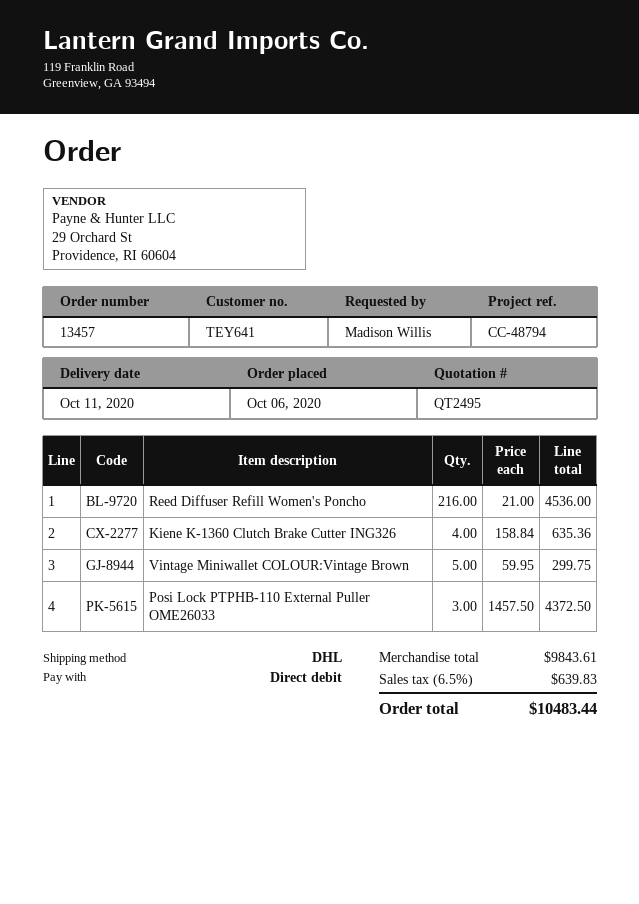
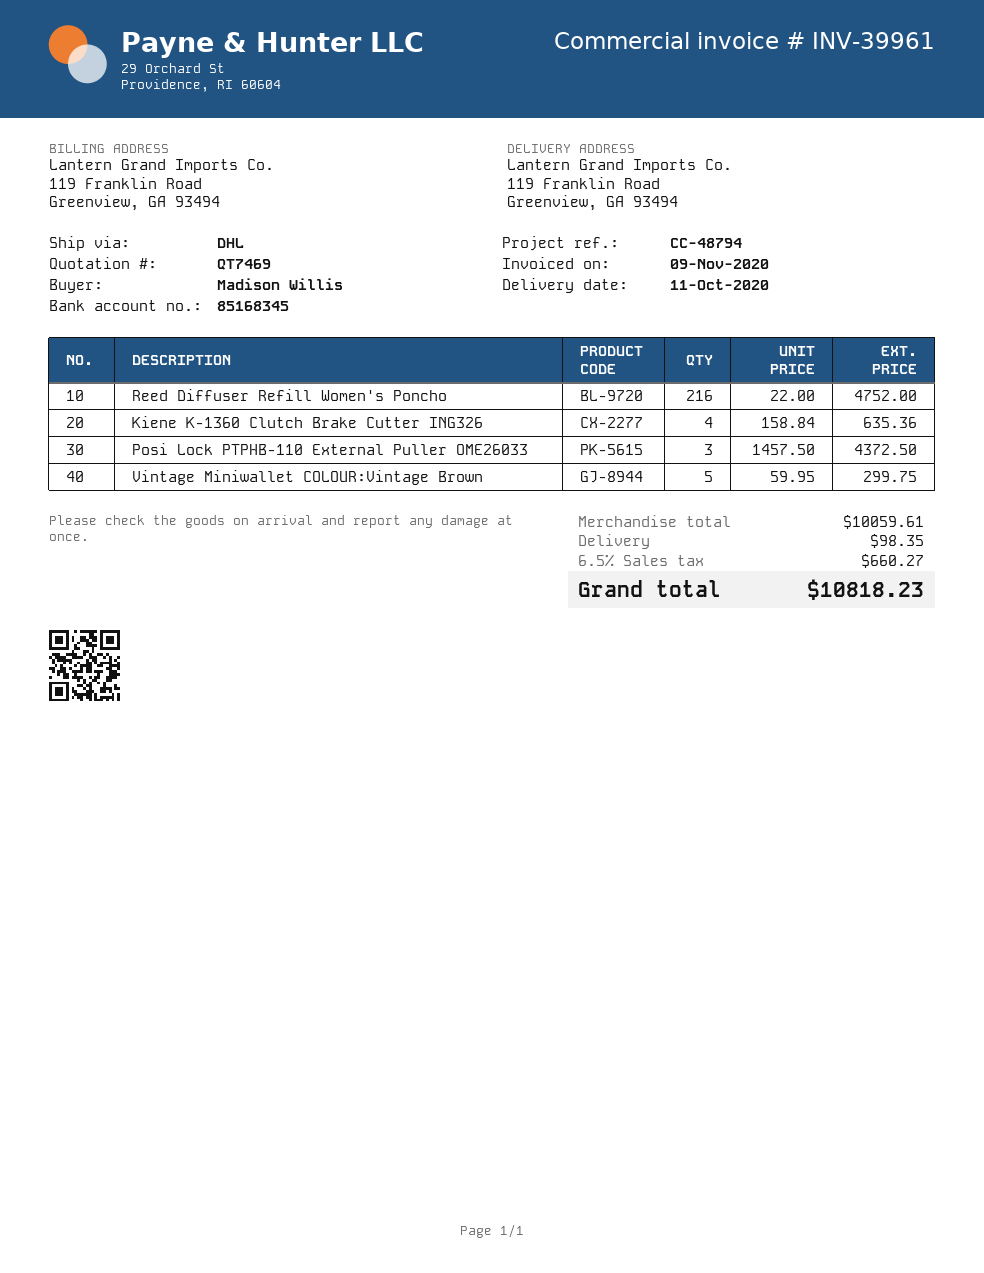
quote number: QT2495 -> QT7469
Reed Diffuser Refill Women's Poncho: 216 x 21.00 = 4536.00 -> 216 x 22.00 = 4752.00
subtotal: 9843.61 -> 10059.61
shipping: none -> 98.35
tax: 6.5% = 639.83 -> 6.5% = 660.27
total: 10483.44 -> 10818.23

